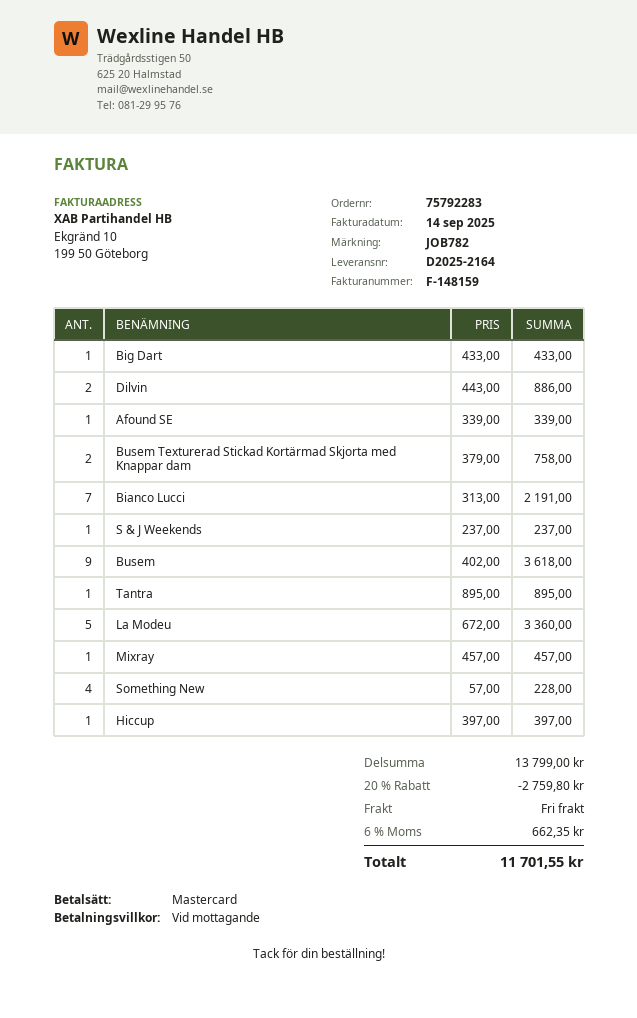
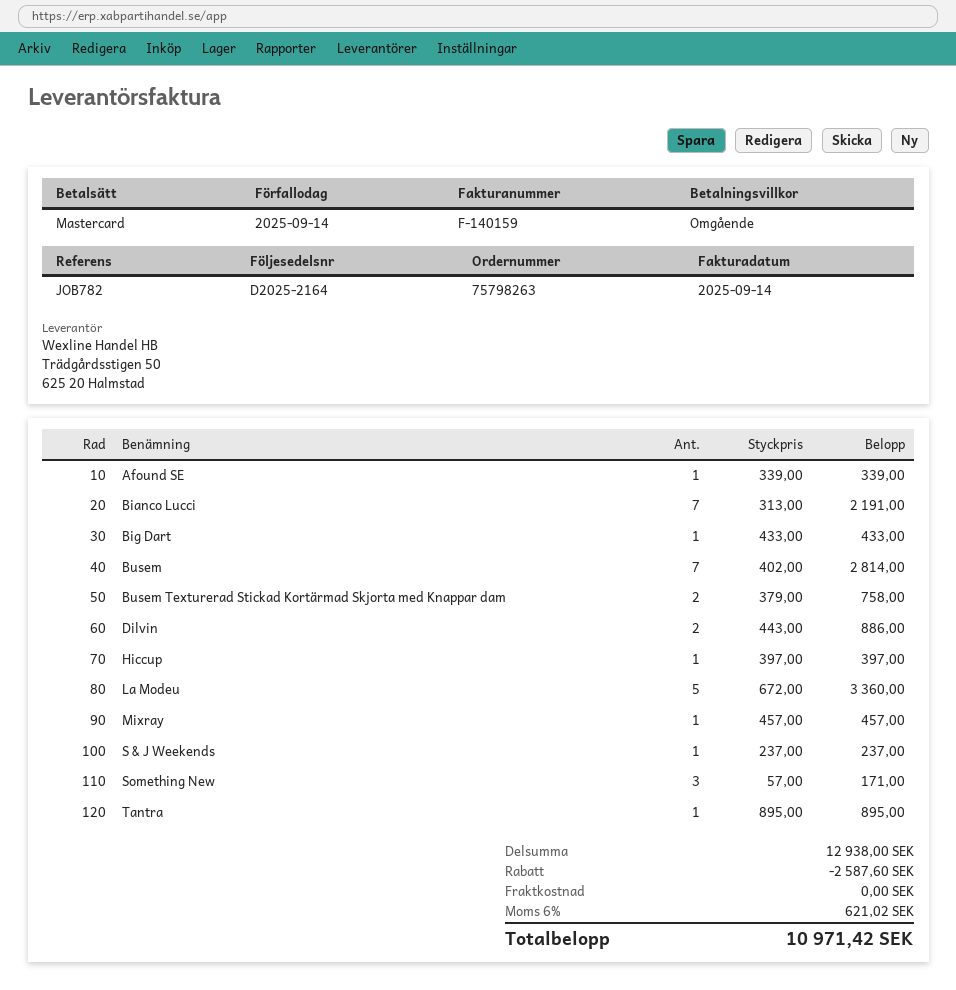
order number: 75792283 -> 75798263
invoice number: F-148159 -> F-140159
Busem: 9 x 402.00 = 3618.00 -> 7 x 402.00 = 2814.00
Something New: 4 x 57.00 = 228.00 -> 3 x 57.00 = 171.00
subtotal: 13799.00 -> 12938.00
discount: 2759.80 -> 2587.60
tax: 6% = 662.35 -> 6% = 621.02
total: 11701.55 -> 10971.42

